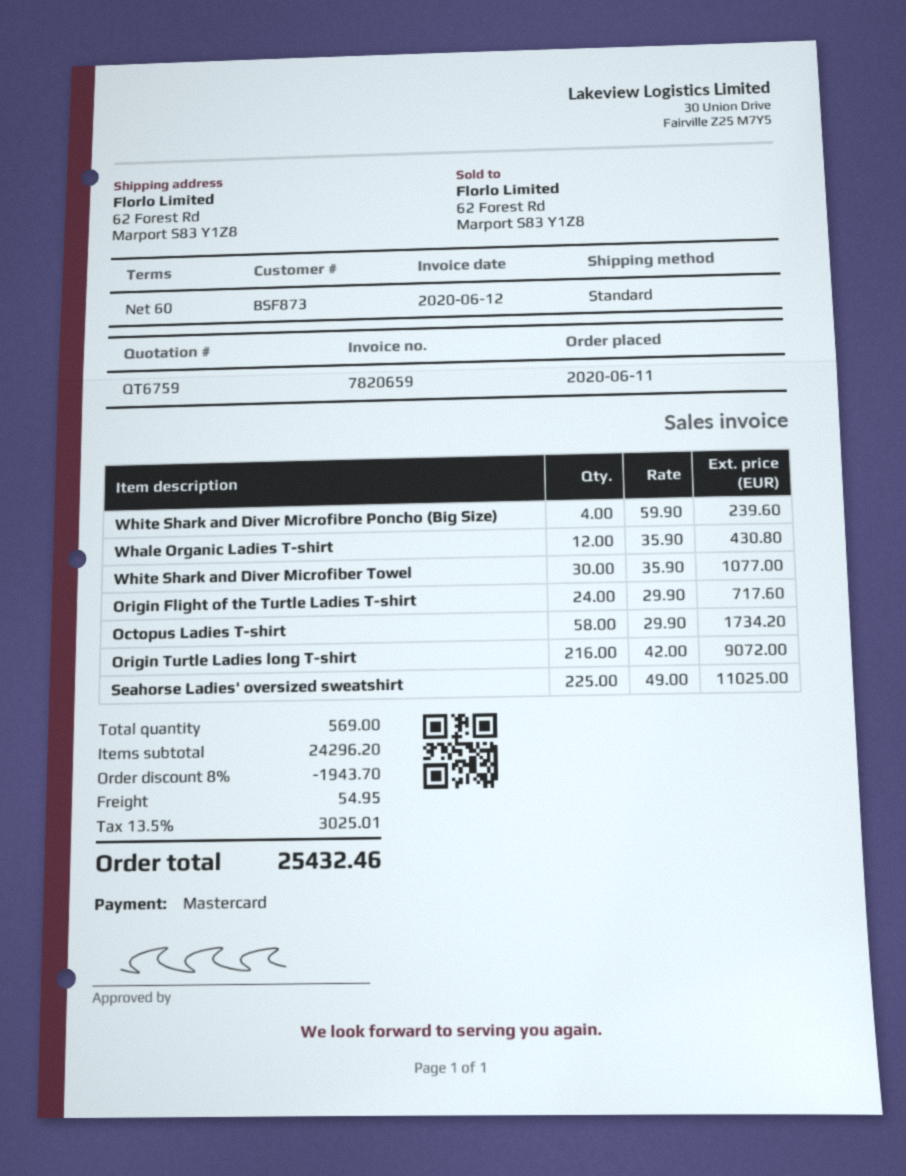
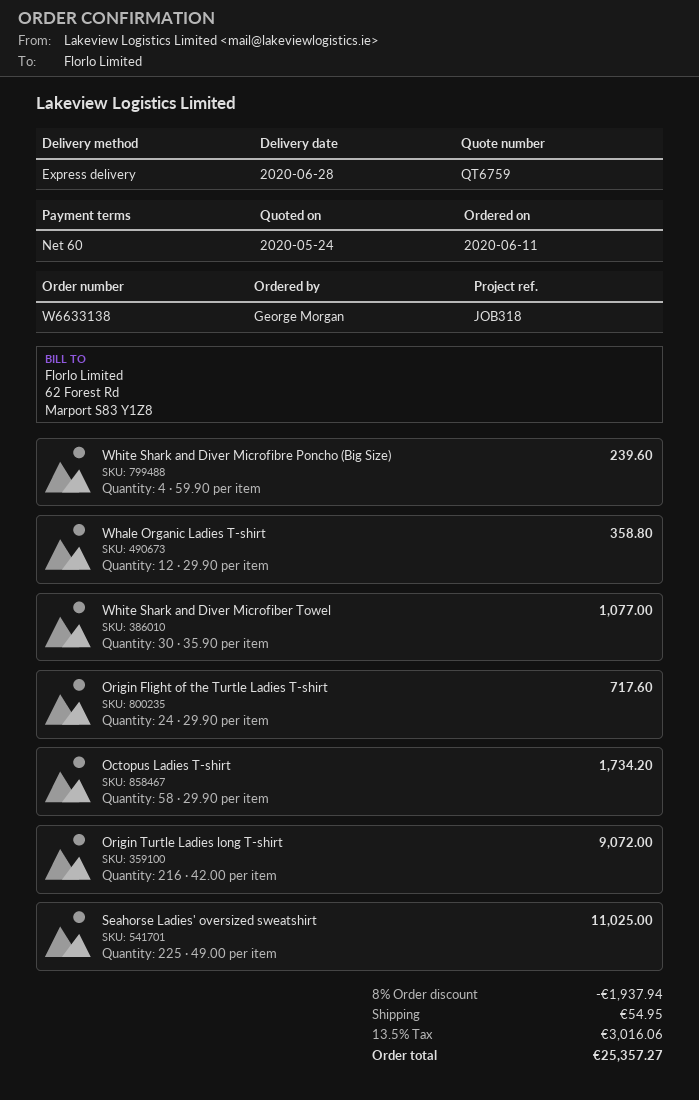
shipping method: standard -> express
Whale Organic Ladies T-shirt: 12 x 35.90 = 430.80 -> 12 x 29.90 = 358.80
discount: 8% = 1943.70 -> 8% = 1937.94
tax: 13.5% = 3025.01 -> 13.5% = 3016.06
total: 25432.46 -> 25357.27

